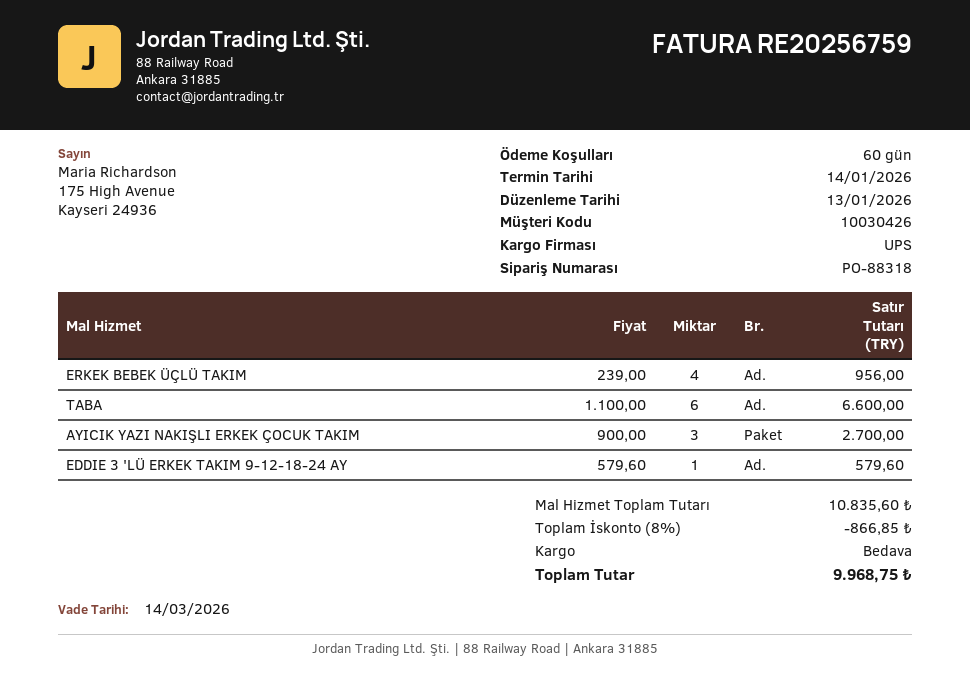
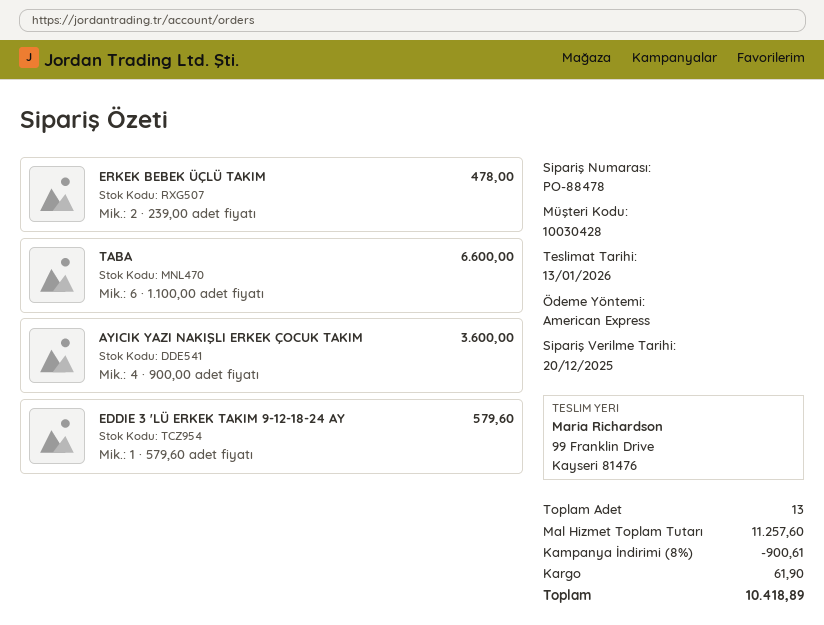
order number: PO-88318 -> PO-88478
delivery date: 2026-01-14 -> 2026-01-13
customer number: 10030426 -> 10030428
ERKEK BEBEK ÜÇLÜ TAKIM: 4 x 239.00 = 956.00 -> 2 x 239.00 = 478.00
AYICIK YAZI NAKIŞLI ERKEK ÇOCUK TAKIM: 3 x 900.00 = 2700.00 -> 4 x 900.00 = 3600.00
subtotal: 10835.60 -> 11257.60
discount: 8% = 866.85 -> 8% = 900.61
shipping: 0.00 -> 61.90
total: 9968.75 -> 10418.89

